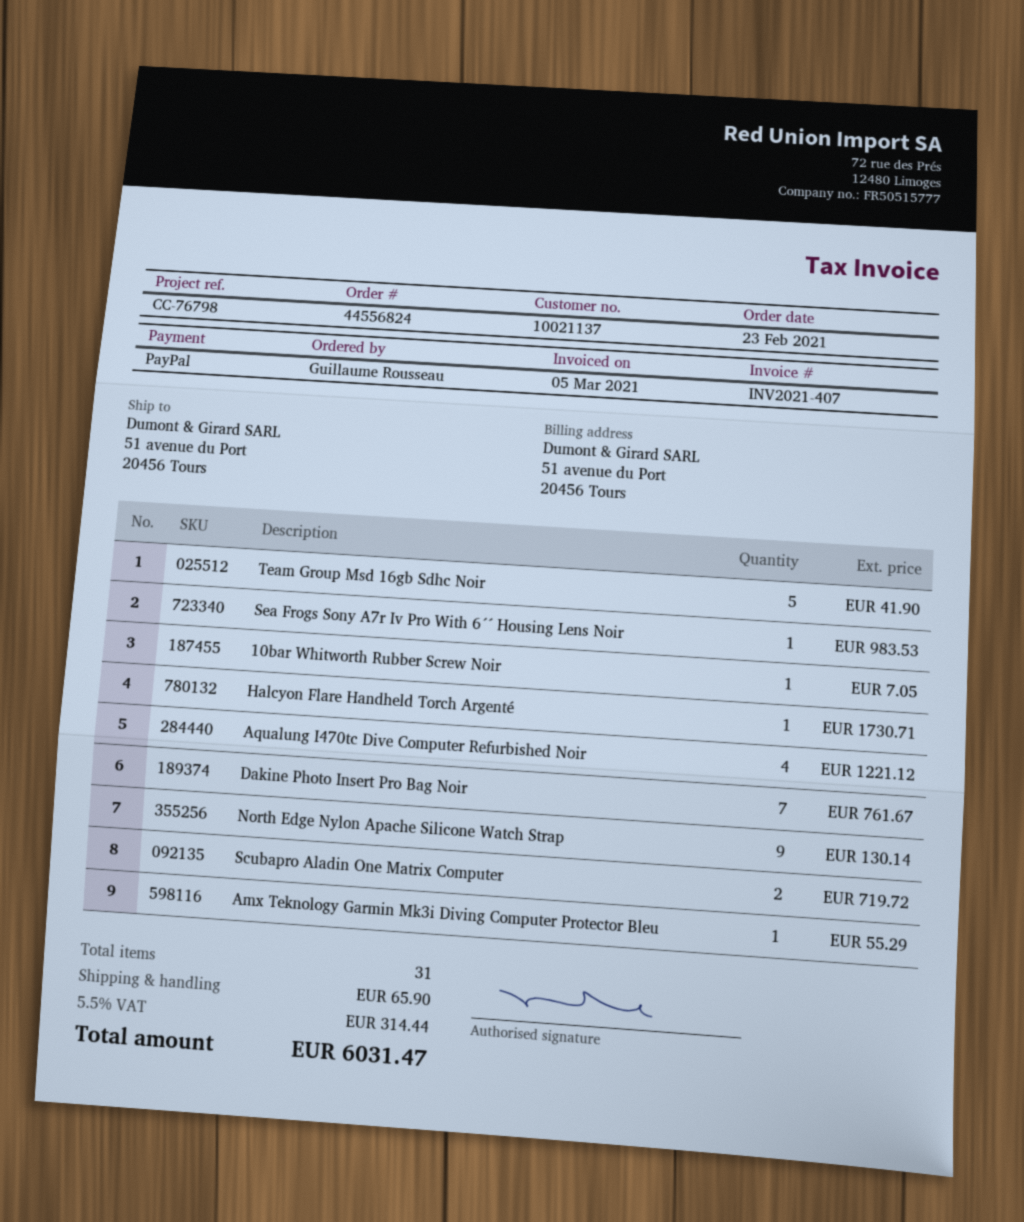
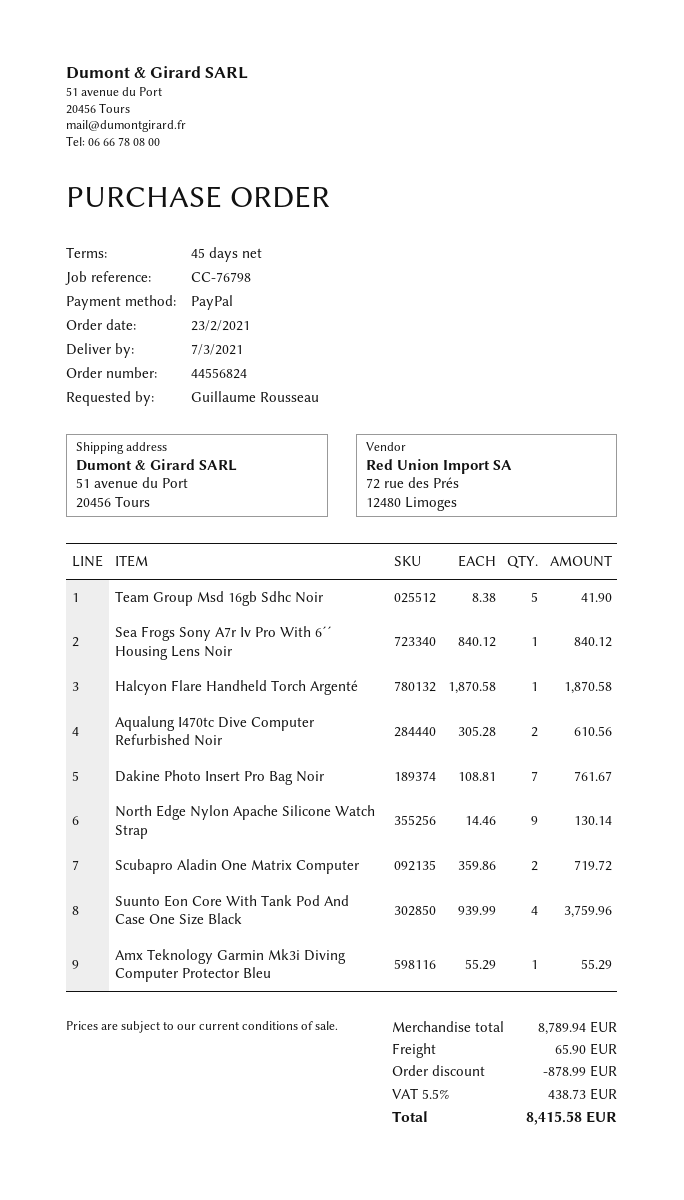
Sea Frogs Sony A7r Iv Pro With 6´´ Housing Lens Noir: 1 for 983.53 -> 1 for 840.12
10bar Whitworth Rubber Screw Noir: 1 for 7.05 -> none
Halcyon Flare Handheld Torch Argenté: 1 for 1730.71 -> 1 for 1870.58
Aqualung I470tc Dive Computer Refurbished Noir: 4 for 1221.12 -> 2 for 610.56
Suunto Eon Core With Tank Pod And Case One Size Black: none -> 4 for 3759.96
discount: none -> 878.99
tax: 5.5% = 314.44 -> 5.5% = 438.73
total: 6031.47 -> 8415.58

